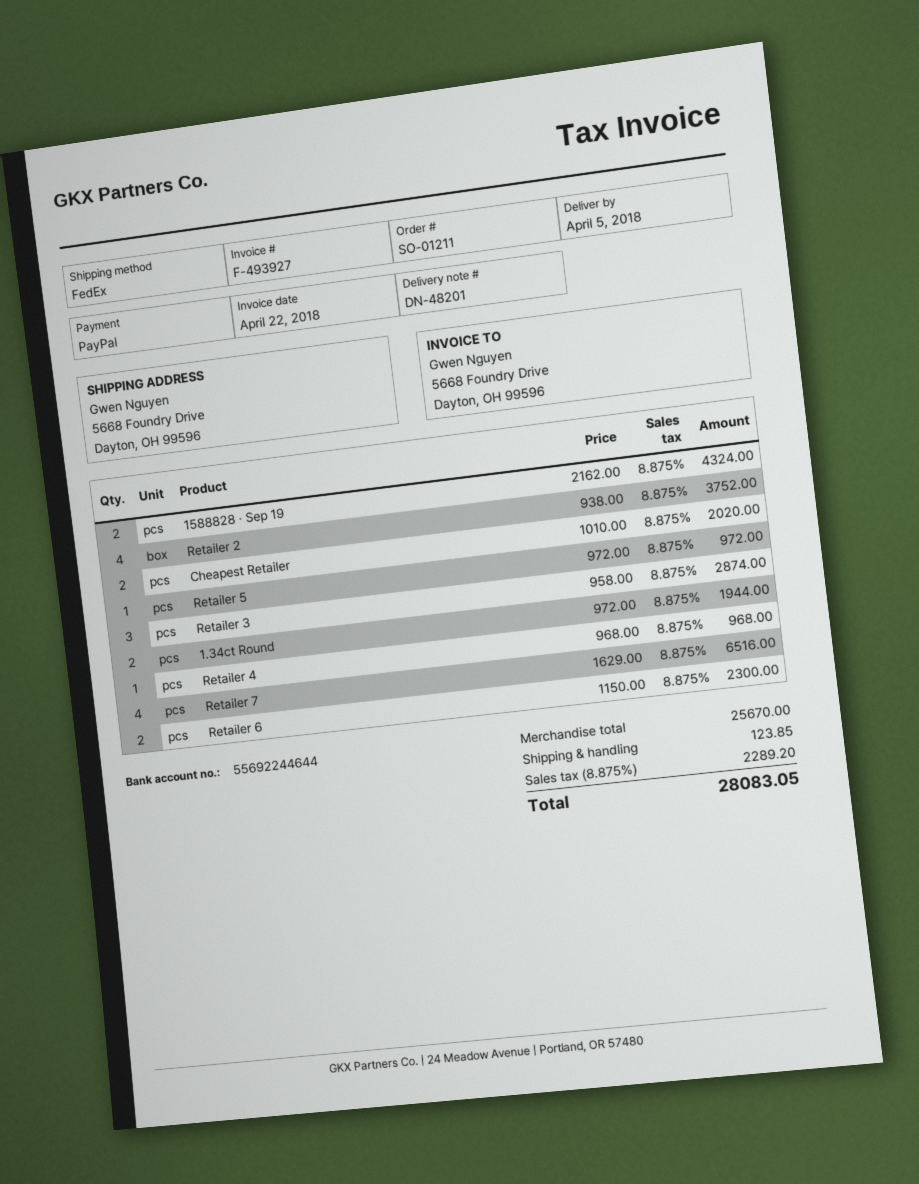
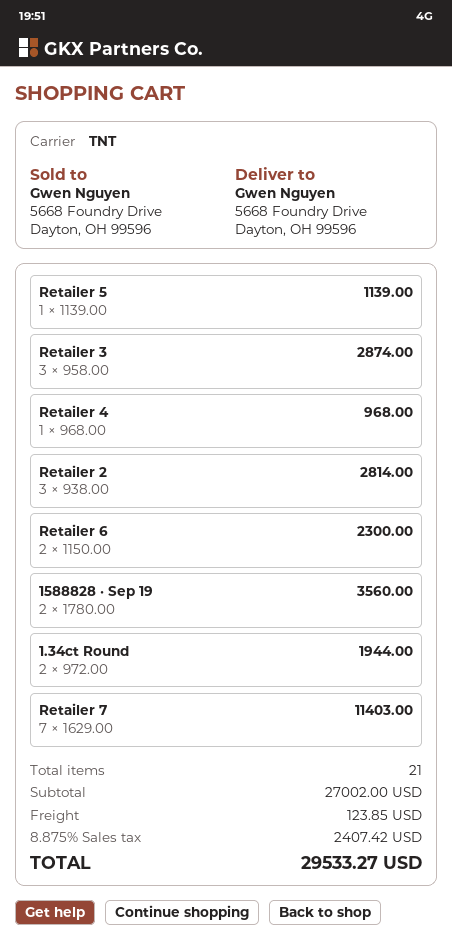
shipping method: FedEx -> TNT
1588828 · Sep 19: 2 x 2162.00 = 4324.00 -> 2 x 1780.00 = 3560.00
Retailer 2: 4 x 938.00 = 3752.00 -> 3 x 938.00 = 2814.00
Cheapest Retailer: 2 x 1010.00 = 2020.00 -> none
Retailer 5: 1 x 972.00 = 972.00 -> 1 x 1139.00 = 1139.00
Retailer 7: 4 x 1629.00 = 6516.00 -> 7 x 1629.00 = 11403.00
subtotal: 25670.00 -> 27002.00
tax: 8.875% = 2289.20 -> 8.875% = 2407.42
total: 28083.05 -> 29533.27

